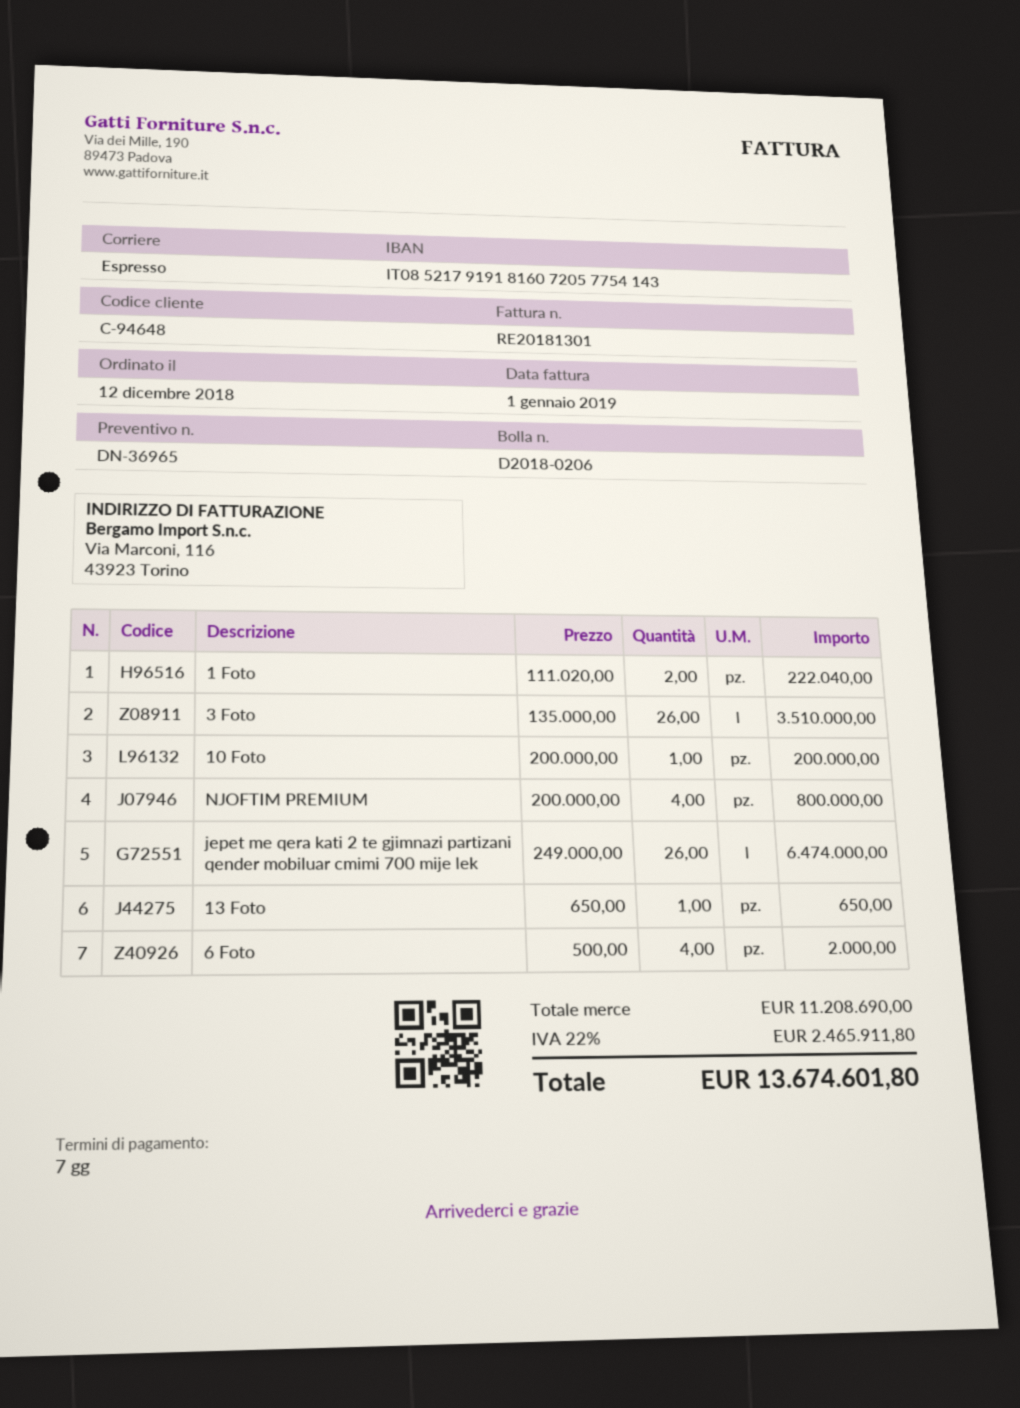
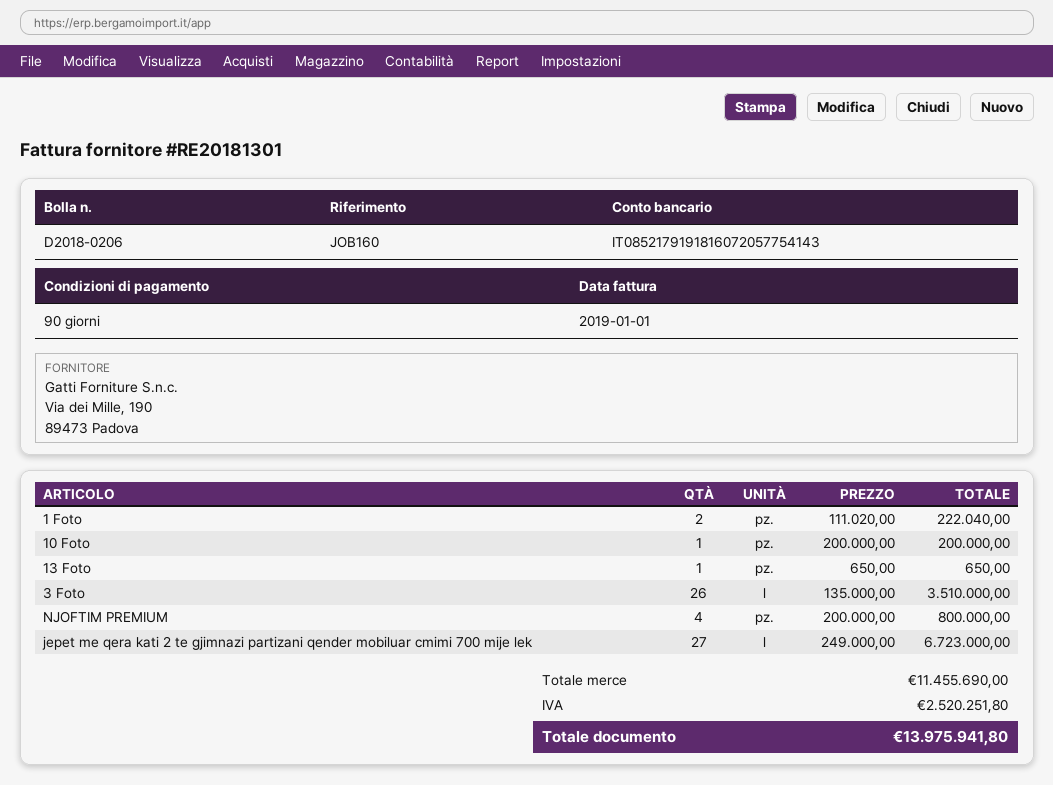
payment terms: 7 days -> 90 days
jepet me qera kati 2 te gjimnazi partizani qender mobiluar cmimi 700 mije lek: 26 x 249000.00 = 6474000.00 -> 27 x 249000.00 = 6723000.00
6 Foto: 4 x 500.00 = 2000.00 -> none
subtotal: 11208690.00 -> 11455690.00
tax: 2465911.80 -> 2520251.80
total: 13674601.80 -> 13975941.80

